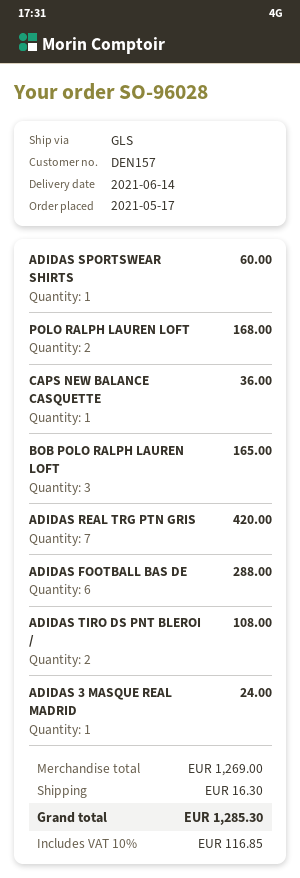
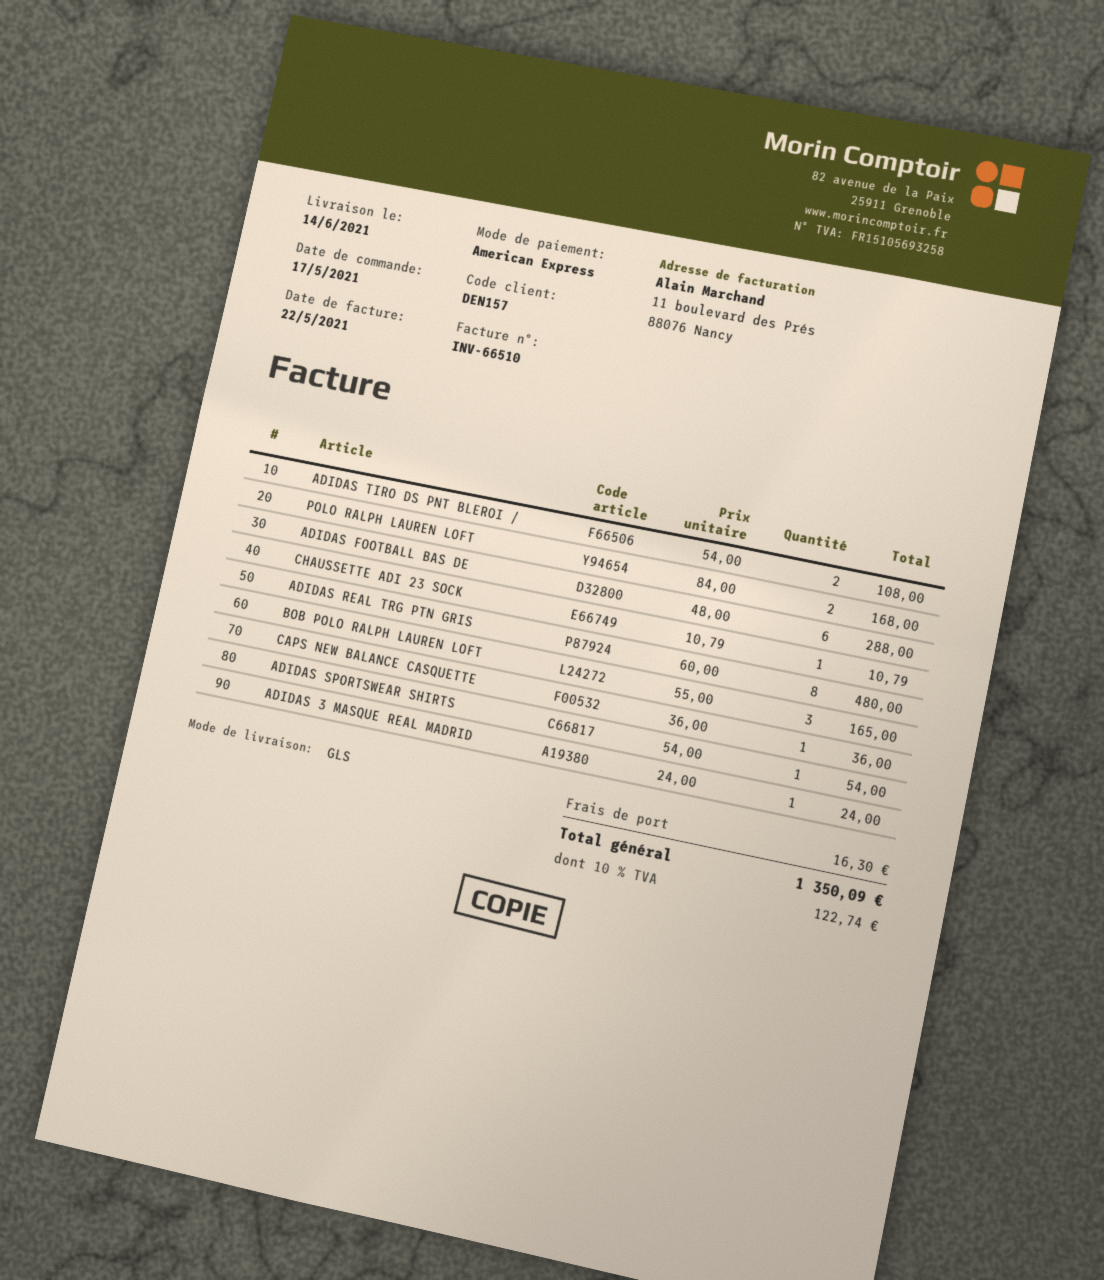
ADIDAS SPORTSWEAR SHIRTS: 1 for 60.00 -> 1 for 54.00
ADIDAS REAL TRG PTN GRIS: 7 for 420.00 -> 8 for 480.00
CHAUSSETTE ADI 23 SOCK: none -> 1 for 10.79
tax: 10% = 116.85 -> 10% = 122.74
total: 1285.30 -> 1350.09

